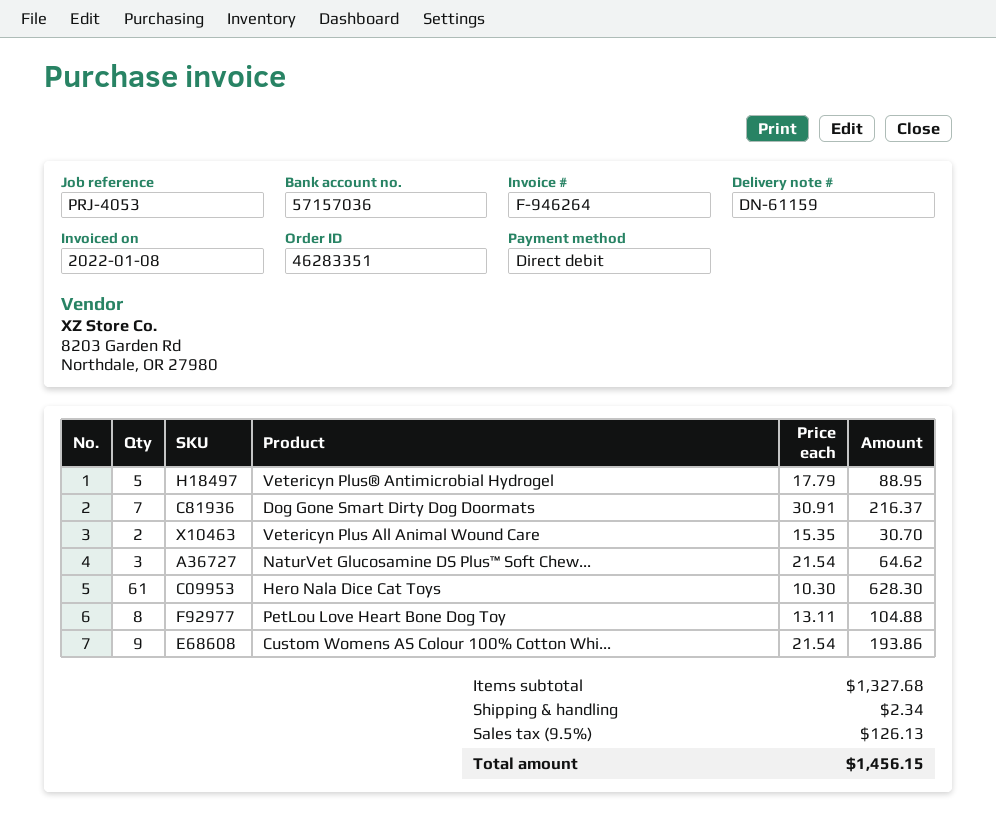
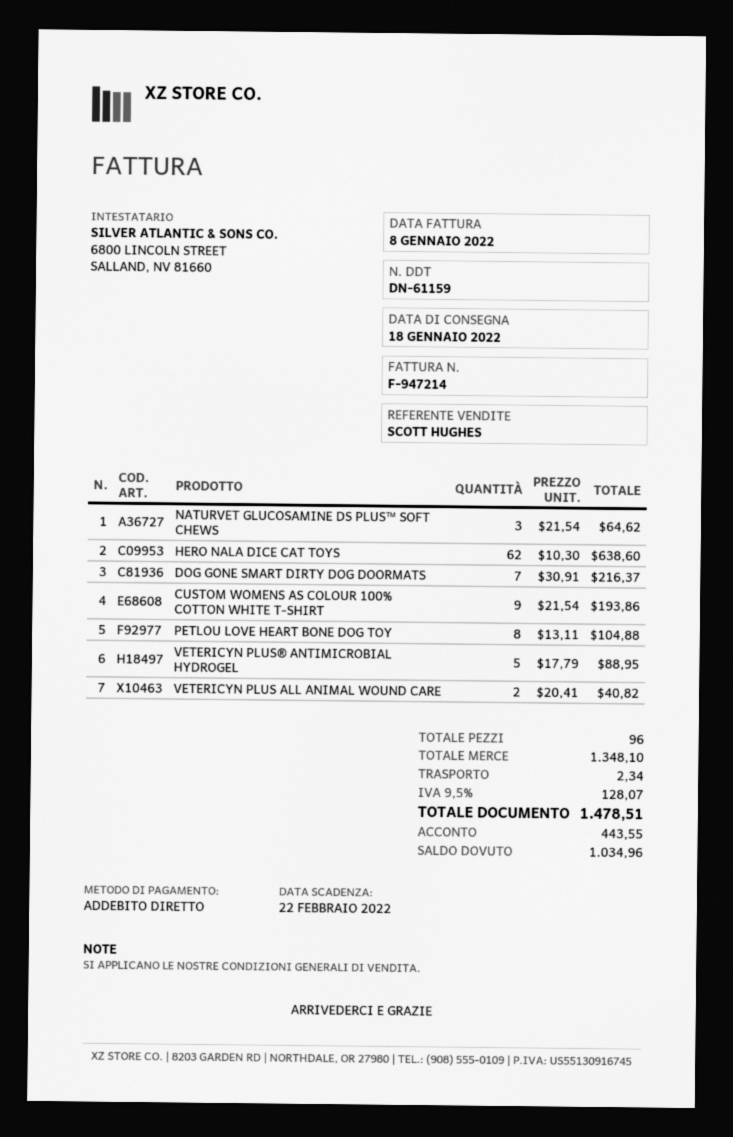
invoice number: F-946264 -> F-947214
Vetericyn Plus All Animal Wound Care: 2 x 15.35 = 30.70 -> 2 x 20.41 = 40.82
Hero Nala Dice Cat Toys: 61 x 10.30 = 628.30 -> 62 x 10.30 = 638.60
subtotal: 1327.68 -> 1348.10
tax: 9.5% = 126.13 -> 9.5% = 128.07
total: 1456.15 -> 1478.51

